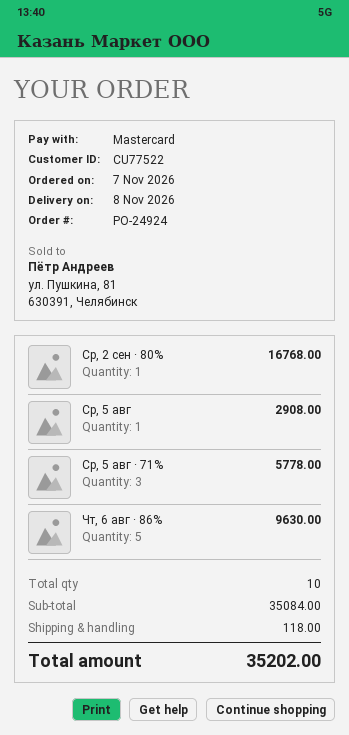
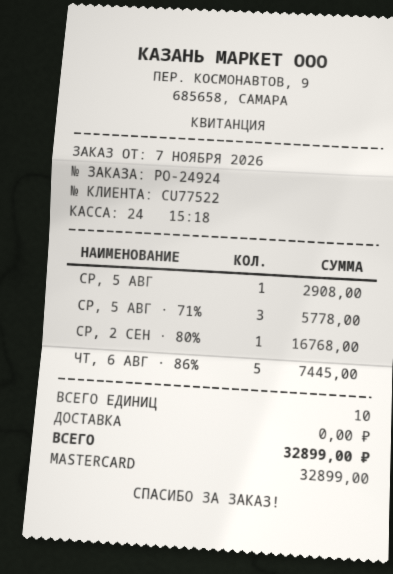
Чт, 6 авг · 86%: 5 for 9630.00 -> 5 for 7445.00
shipping: 118.00 -> 0.00
total: 35202.00 -> 32899.00

